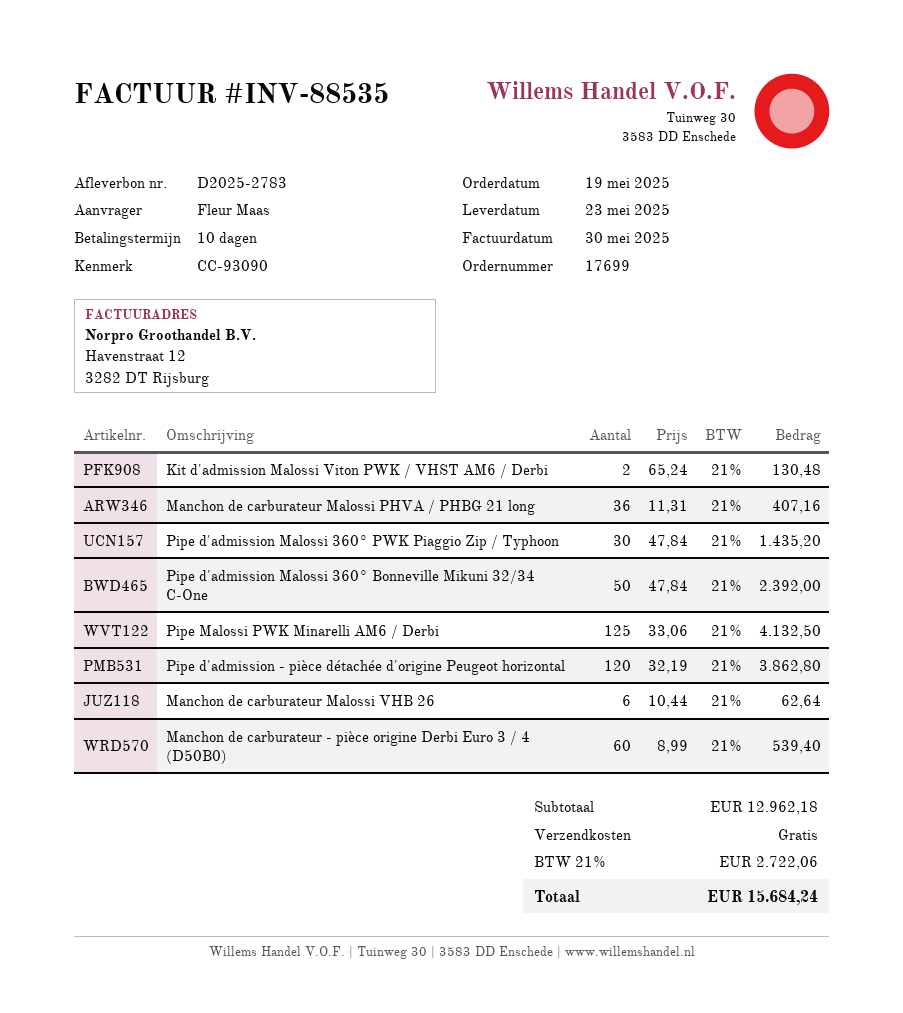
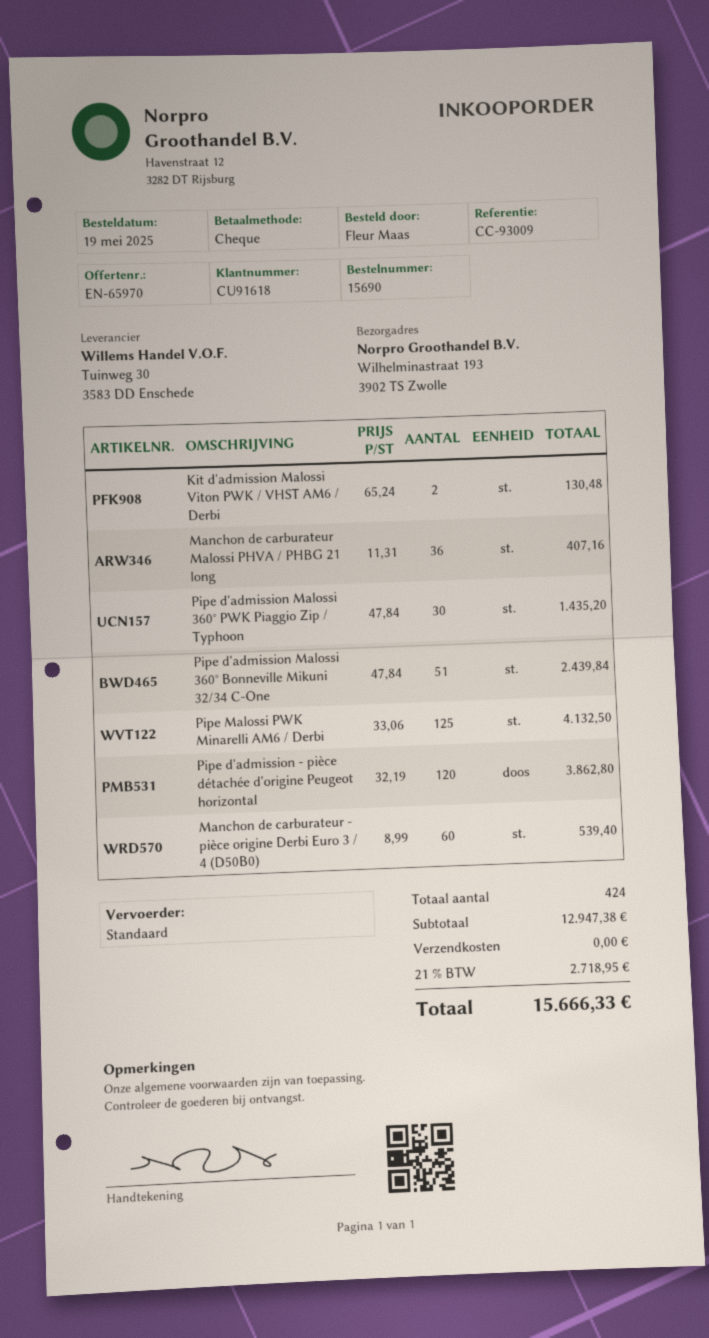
order number: 17699 -> 15690
reference: CC-93090 -> CC-93009
Pipe d'admission Malossi 360° Bonneville Mikuni 32/34 C-One: 50 x 47.84 = 2392.00 -> 51 x 47.84 = 2439.84
Manchon de carburateur Malossi VHB 26: 6 x 10.44 = 62.64 -> none
subtotal: 12962.18 -> 12947.38
tax: 21% = 2722.06 -> 21% = 2718.95
total: 15684.24 -> 15666.33

